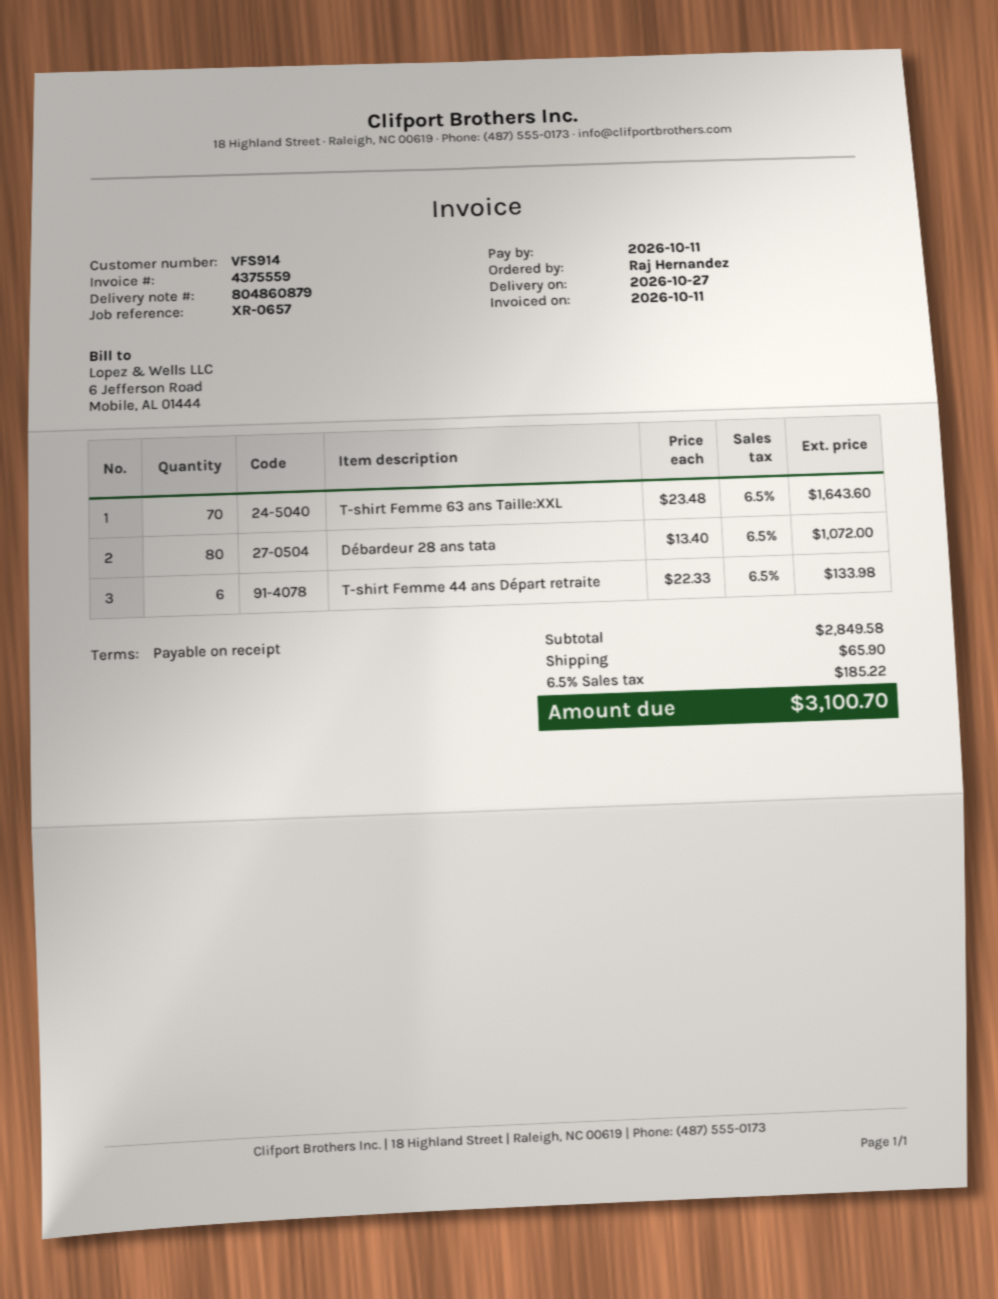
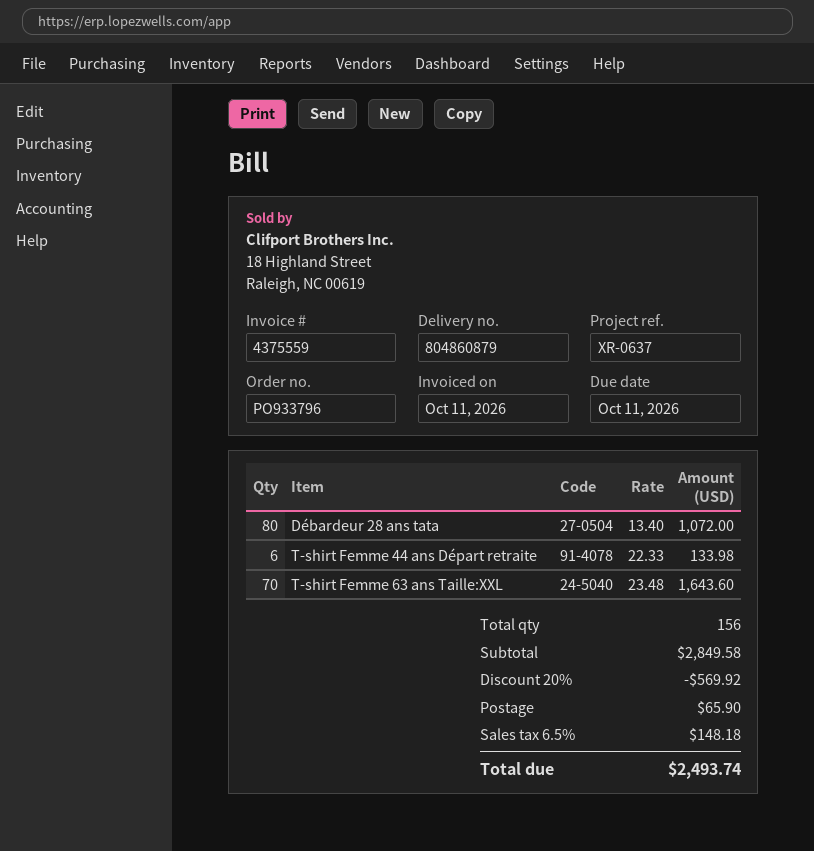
reference: XR-0657 -> XR-0637
discount: none -> 20% = 569.92
tax: 6.5% = 185.22 -> 6.5% = 148.18
total: 3100.70 -> 2493.74

